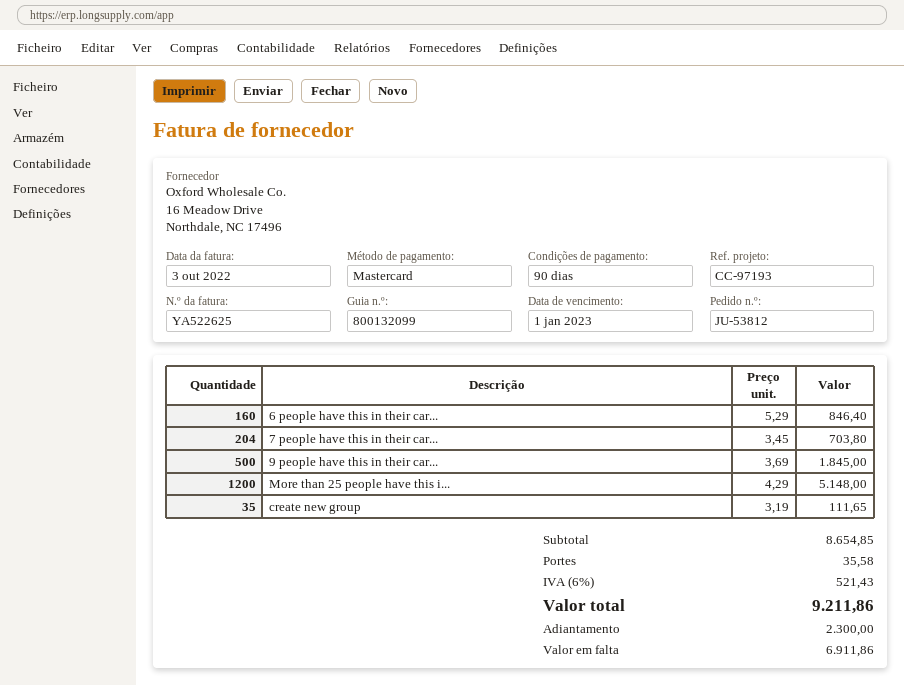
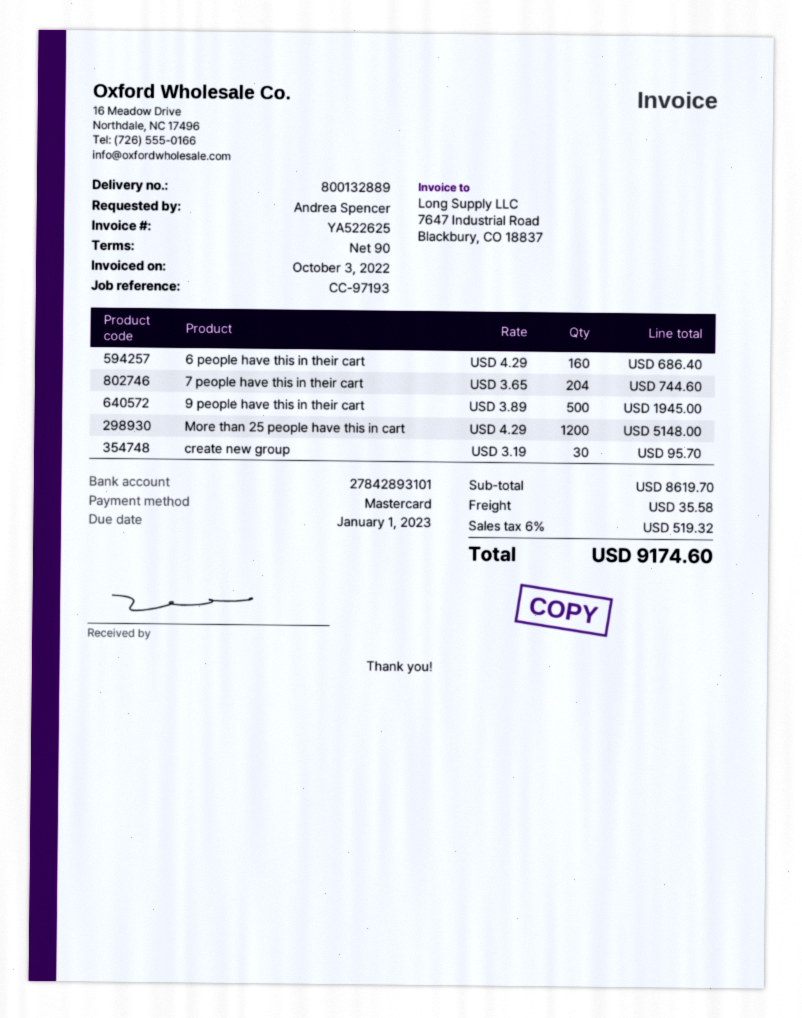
delivery note number: 800132099 -> 800132889
6 people have this in their car...: 160 x 5.29 = 846.40 -> 160 x 4.29 = 686.40
7 people have this in their car...: 204 x 3.45 = 703.80 -> 204 x 3.65 = 744.60
9 people have this in their car...: 500 x 3.69 = 1845.00 -> 500 x 3.89 = 1945.00
create new group: 35 x 3.19 = 111.65 -> 30 x 3.19 = 95.70
subtotal: 8654.85 -> 8619.70
tax: 6% = 521.43 -> 6% = 519.32
total: 9211.86 -> 9174.60

